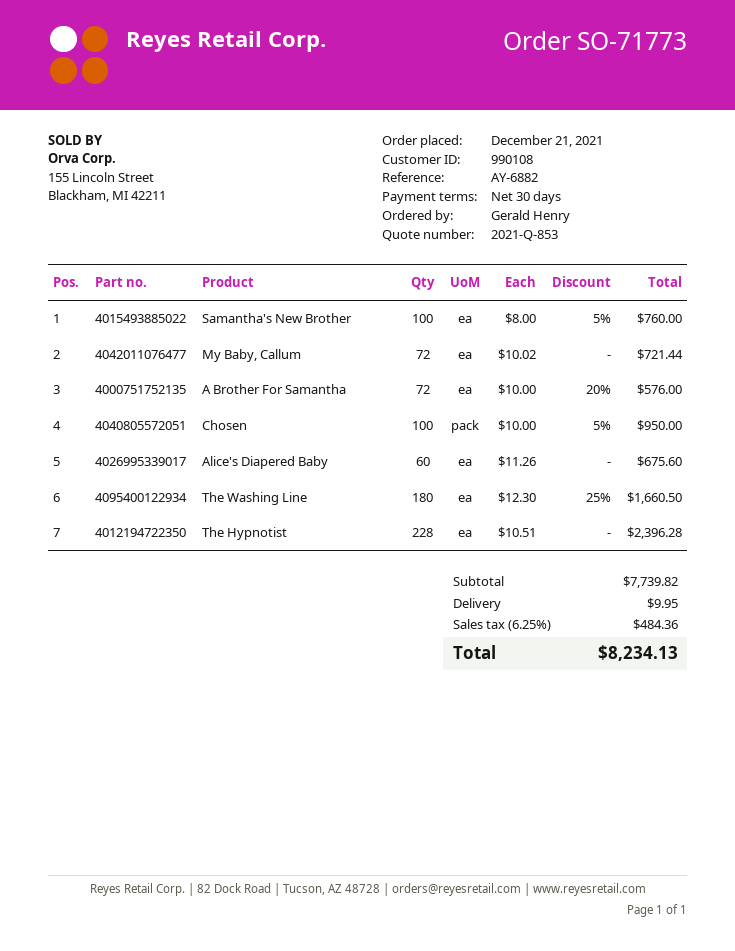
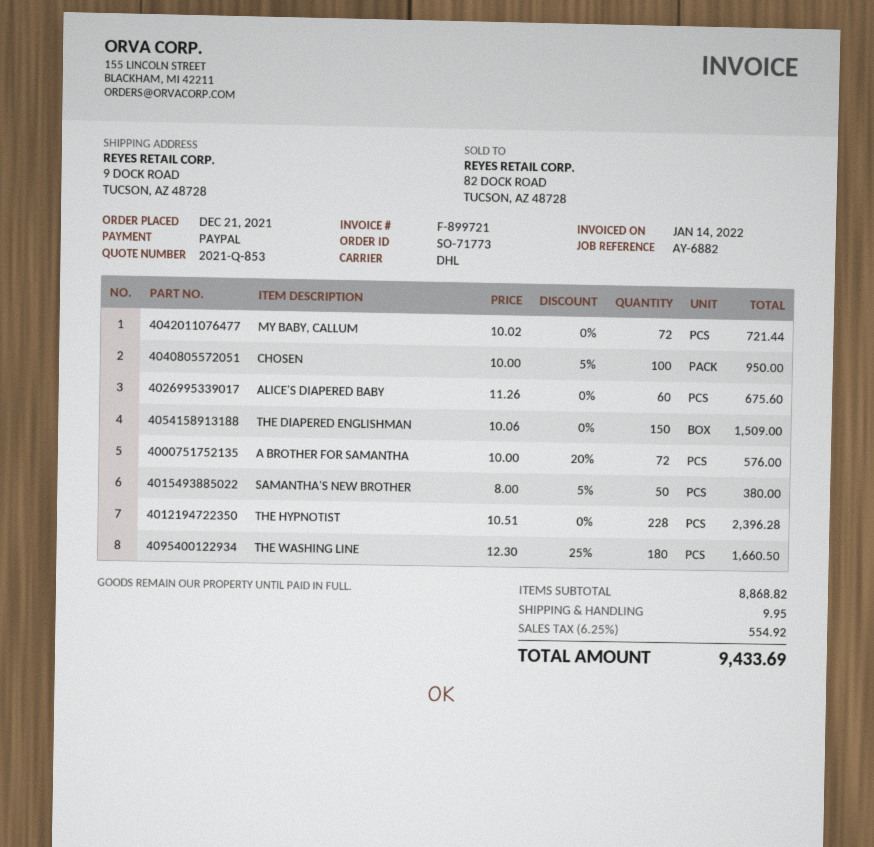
Samantha's New Brother: 100 x 8.00 - 5% = 760.00 -> 50 x 8.00 - 5% = 380.00
THE DIAPERED ENGLISHMAN: none -> 150 x 10.06 = 1509.00
subtotal: 7739.82 -> 8868.82
tax: 6.25% = 484.36 -> 6.25% = 554.92
total: 8234.13 -> 9433.69

